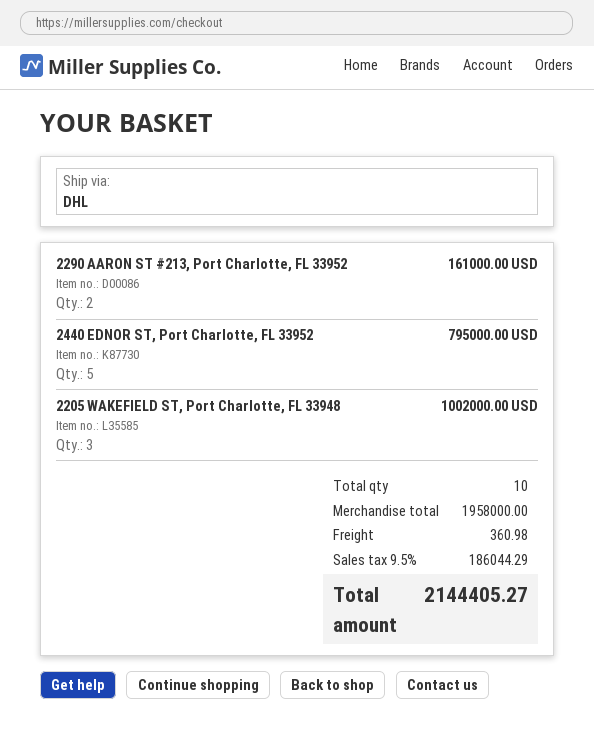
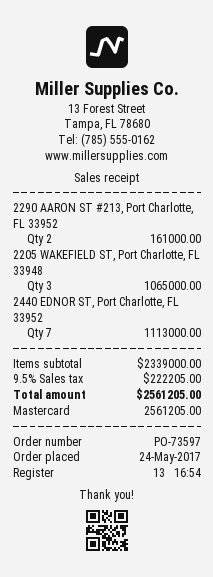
2440 EDNOR ST, Port Charlotte, FL 33952: 5 for 795000.00 -> 7 for 1113000.00
2205 WAKEFIELD ST, Port Charlotte, FL 33948: 3 for 1002000.00 -> 3 for 1065000.00
subtotal: 1958000.00 -> 2339000.00
shipping: 360.98 -> none
tax: 9.5% = 186044.29 -> 9.5% = 222205.00
total: 2144405.27 -> 2561205.00

